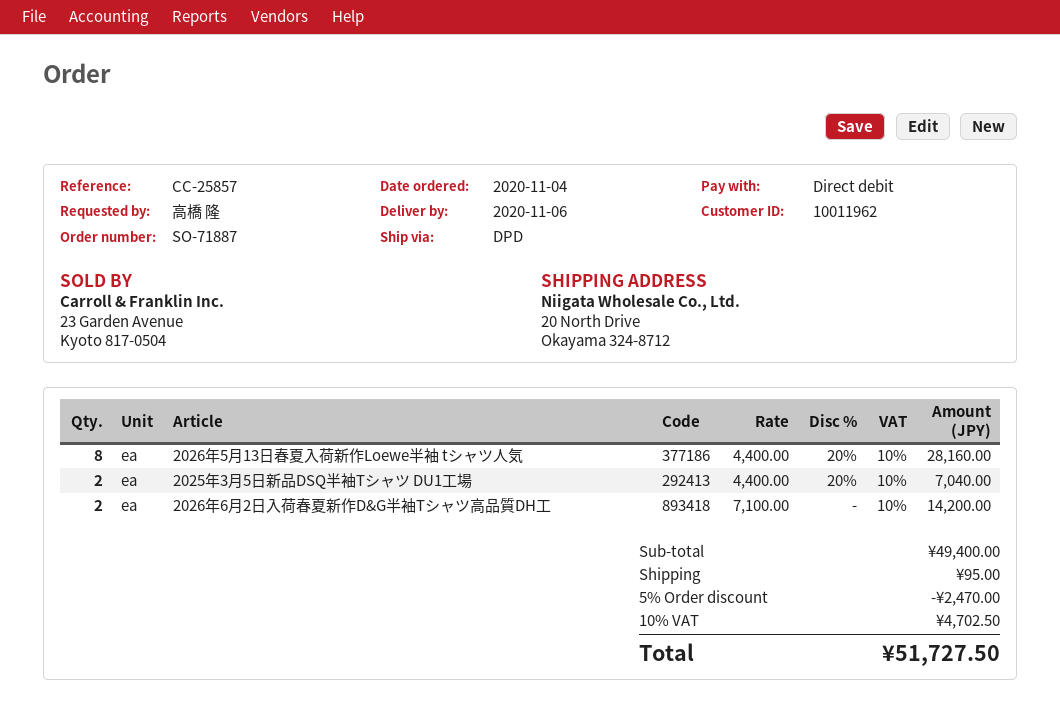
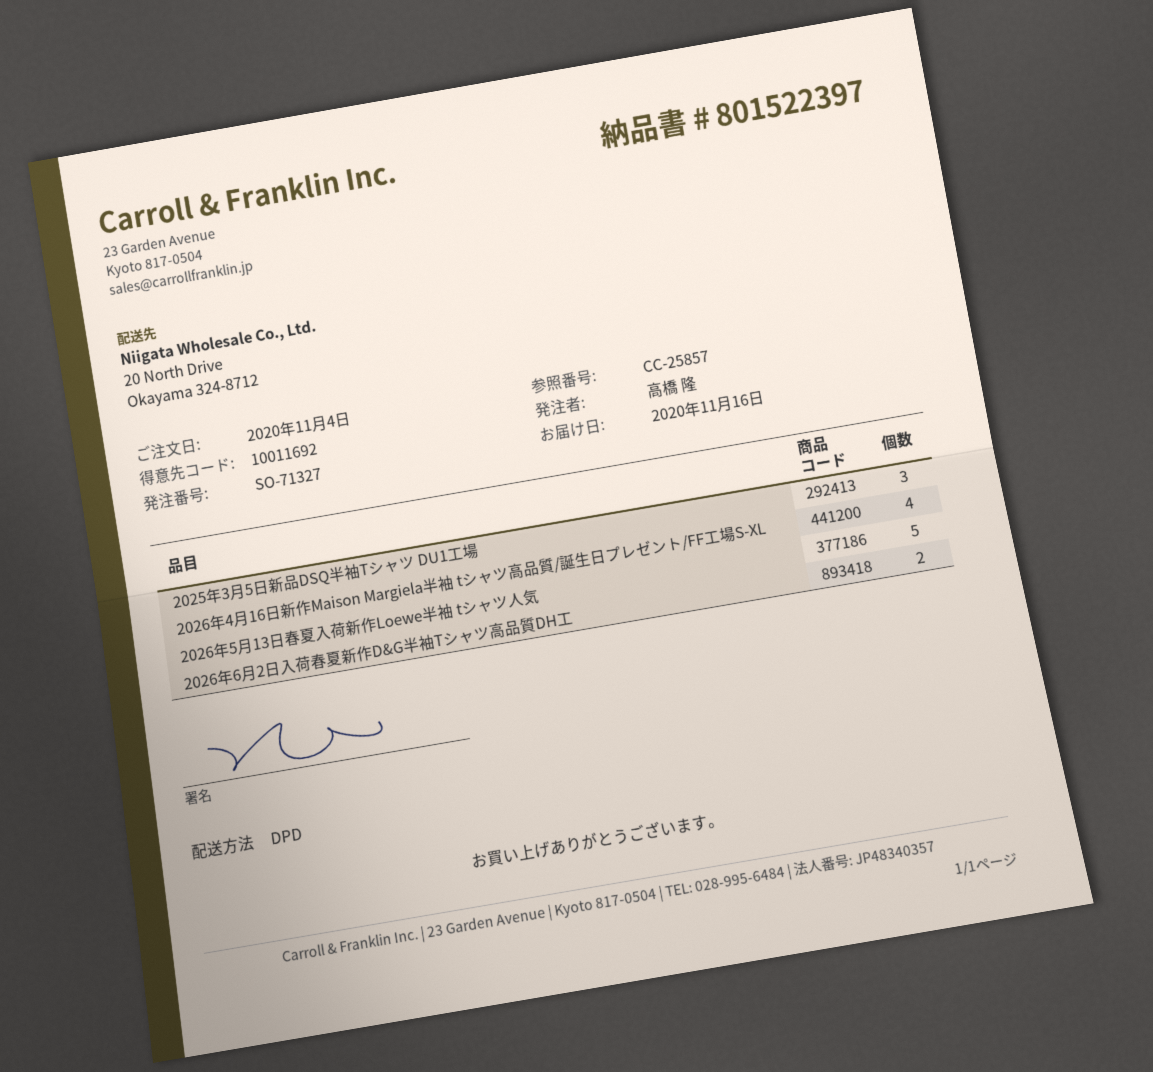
order number: SO-71887 -> SO-71327
delivery date: 2020-11-06 -> 2020-11-16
customer number: 10011962 -> 10011692
2026年5月13日春夏入荷新作Loewe半袖 tシャツ人気: 8 -> 5
2025年3月5日新品DSQ半袖Tシャツ DU1工場: 2 -> 3
2026年4月16日新作Maison Margiela半袖 tシャツ高品質/誕生日プレゼント/FF工場S-XL: none -> 4

